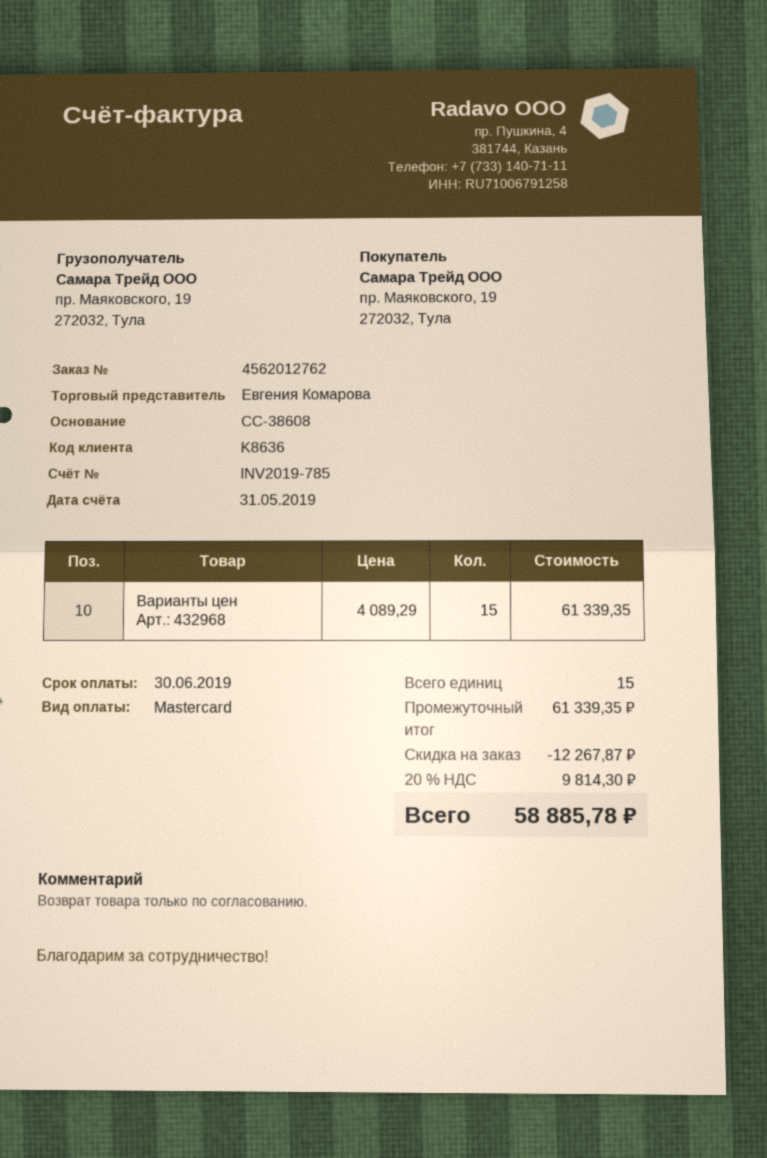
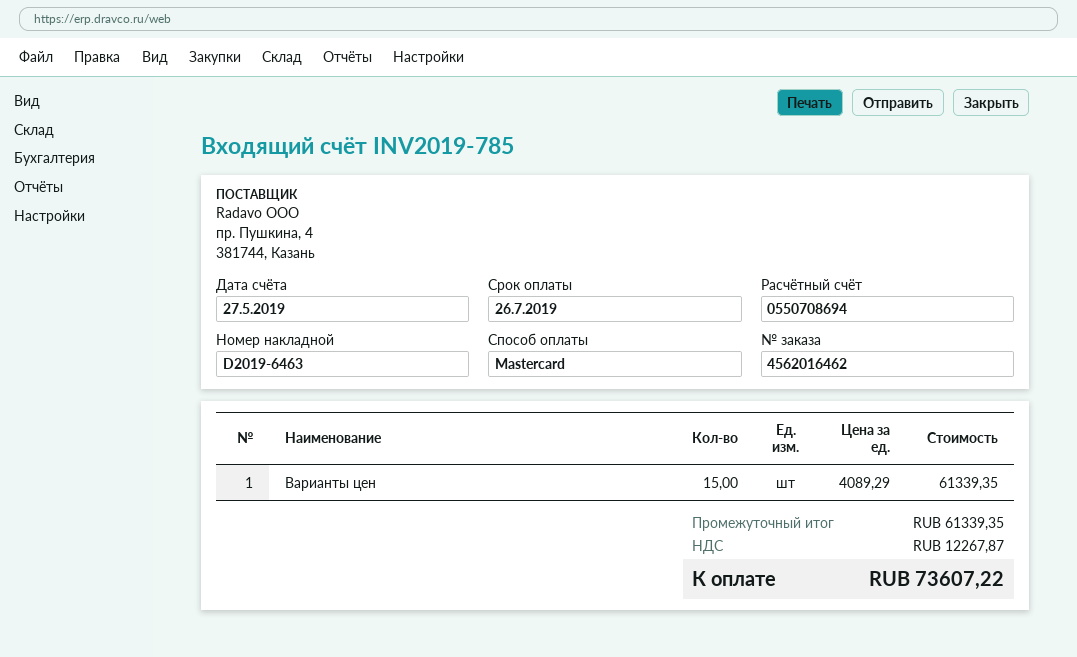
order number: 4562012762 -> 4562016462
invoice date: 2019-05-31 -> 2019-05-27
due date: 2019-06-30 -> 2019-07-26
discount: 12267.87 -> none
tax: 9814.30 -> 12267.87
total: 58885.78 -> 73607.22

